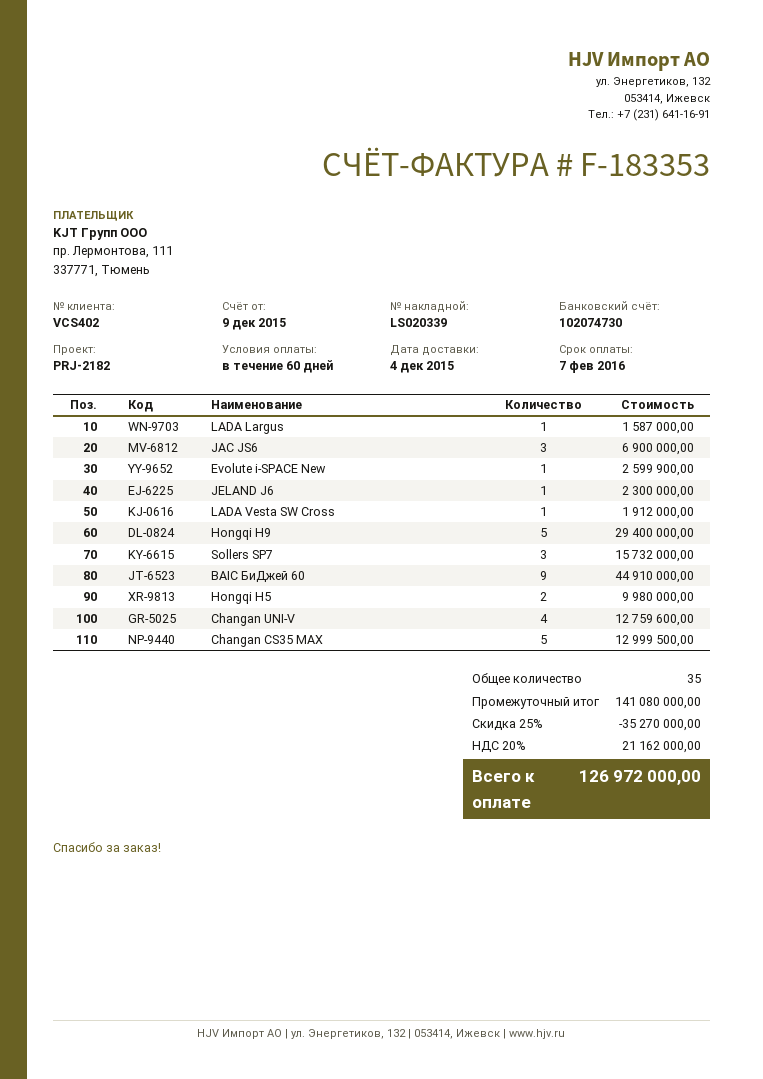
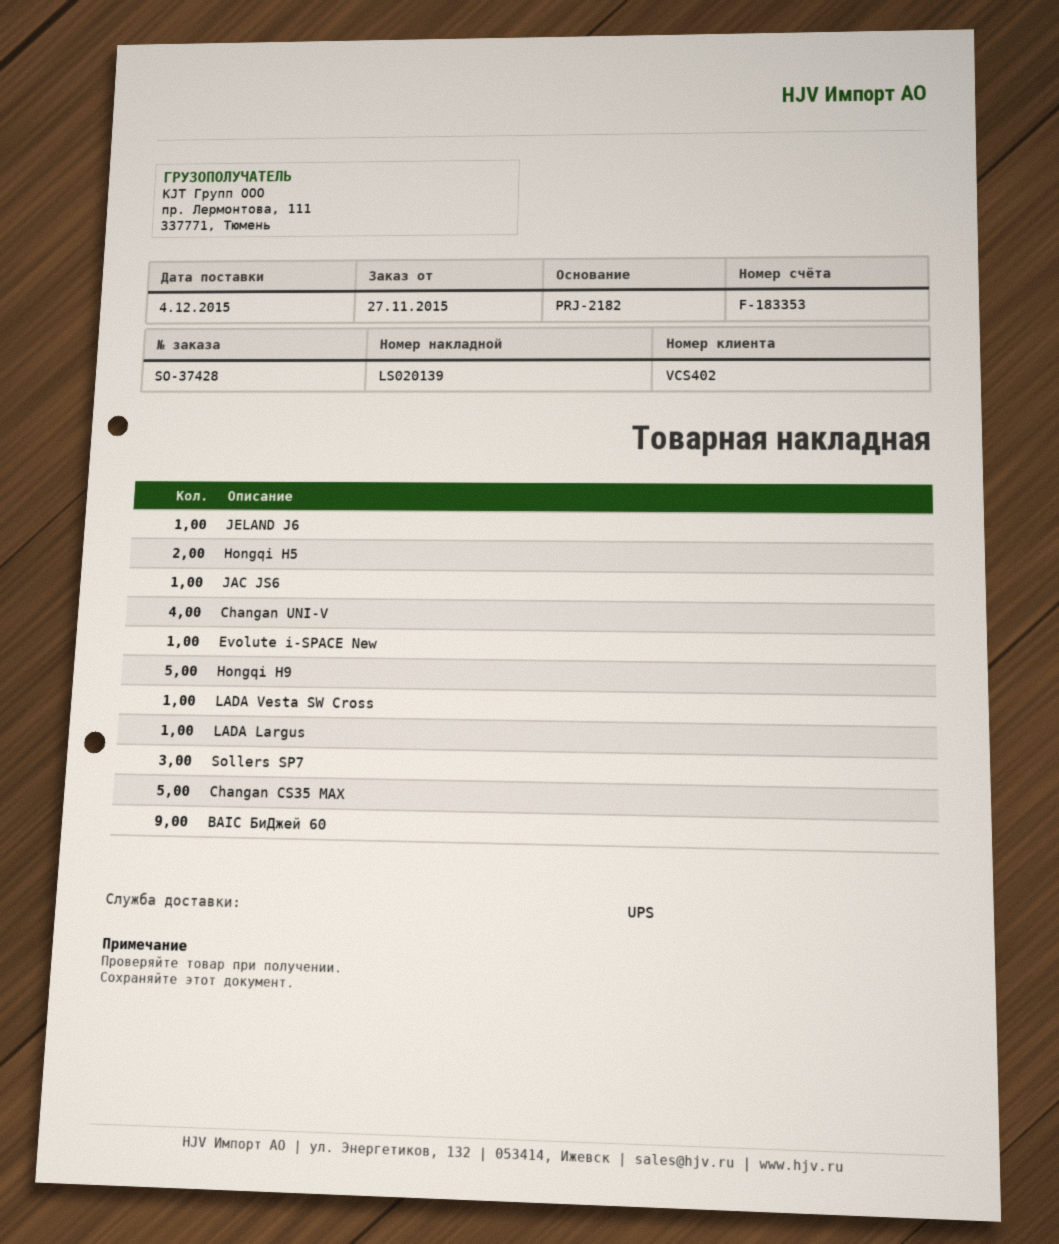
delivery note number: LS020339 -> LS020139
JAC JS6: 3 -> 1

